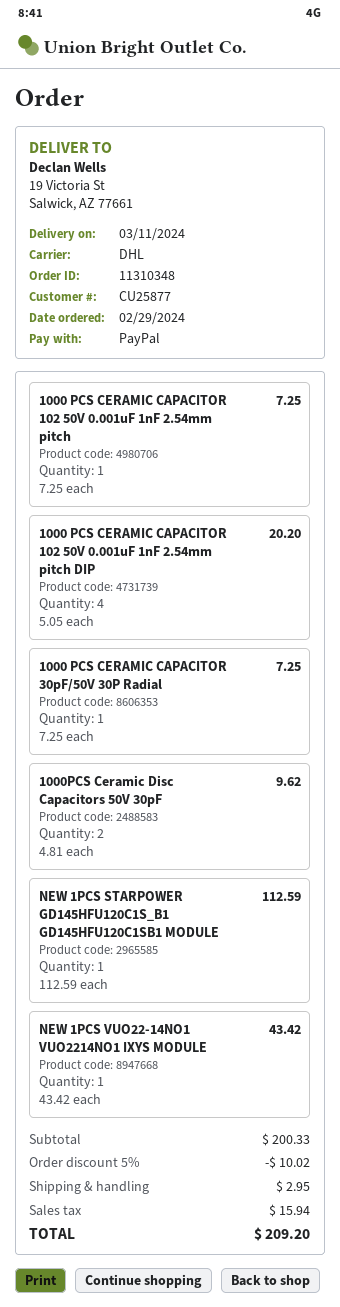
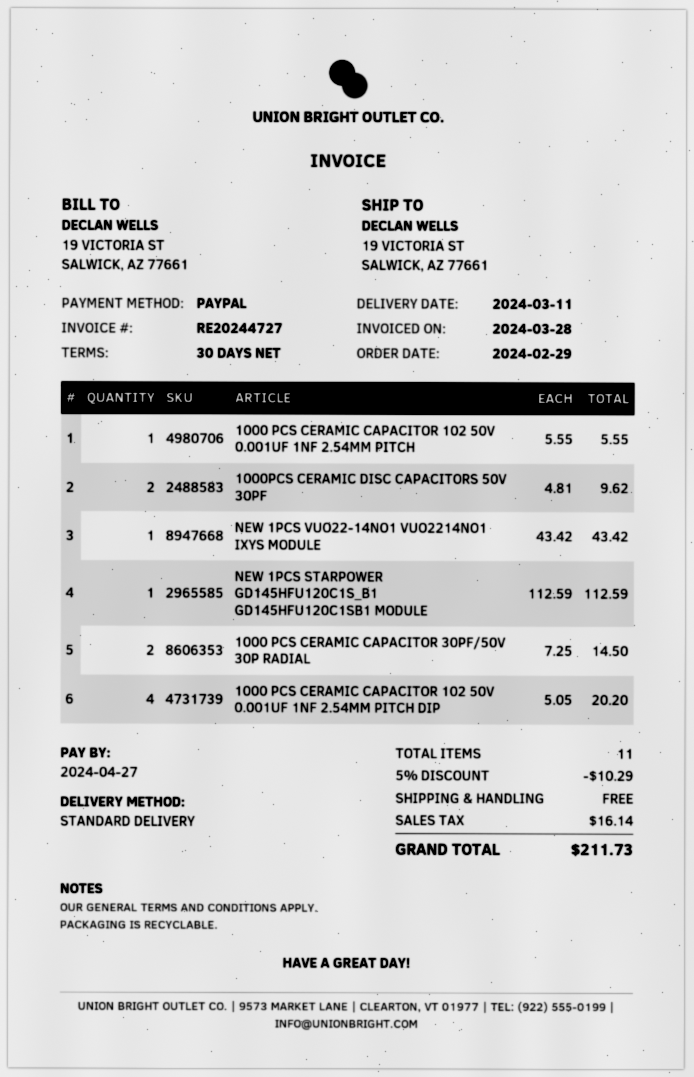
shipping method: DHL -> standard
1000 PCS CERAMIC CAPACITOR 102 50V 0.001uF 1nF 2.54mm pitch: 1 x 7.25 = 7.25 -> 1 x 5.55 = 5.55
1000 PCS CERAMIC CAPACITOR 30pF/50V 30P Radial: 1 x 7.25 = 7.25 -> 2 x 7.25 = 14.50
discount: 5% = 10.02 -> 5% = 10.29
shipping: 2.95 -> 0.00
tax: 15.94 -> 16.14
total: 209.20 -> 211.73

